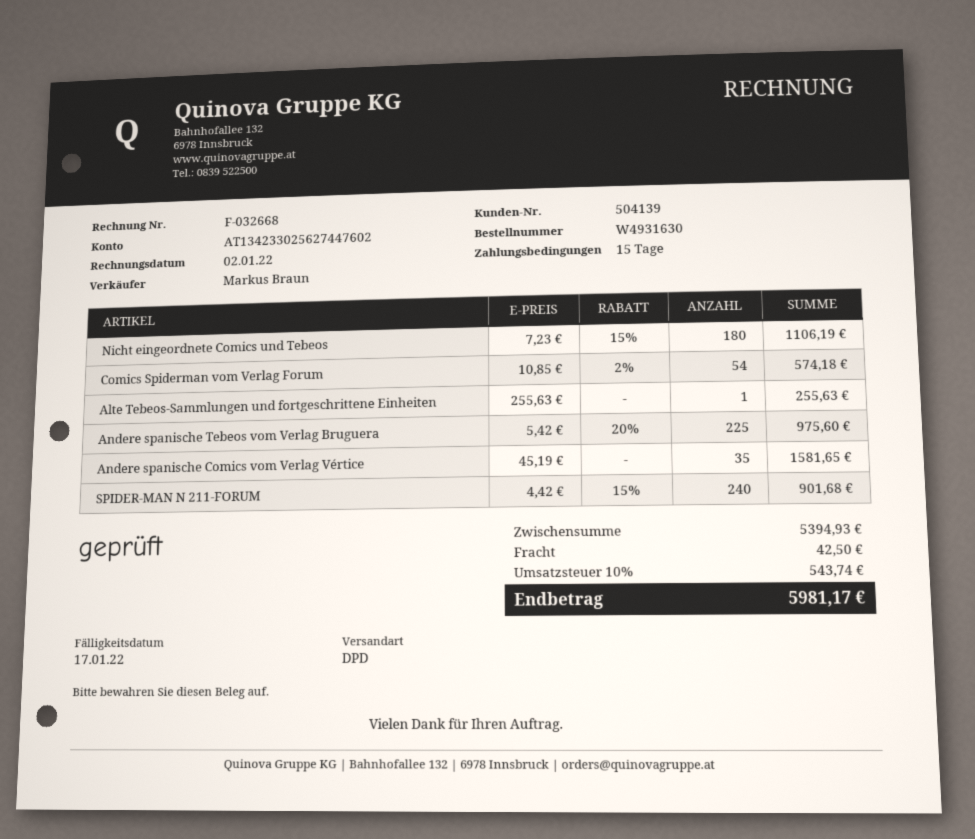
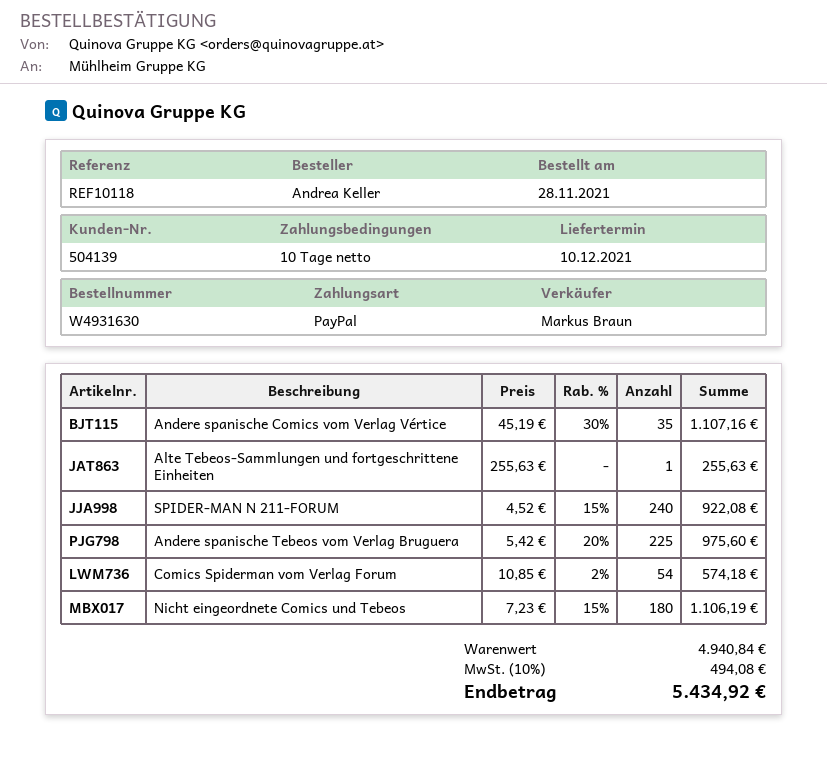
payment terms: 15 days -> 10 days
Andere spanische Comics vom Verlag Vértice: 35 x 45.19 = 1581.65 -> 35 x 45.19 - 30% = 1107.16
SPIDER-MAN N 211-FORUM: 240 x 4.42 - 15% = 901.68 -> 240 x 4.52 - 15% = 922.08
subtotal: 5394.93 -> 4940.84
shipping: 42.50 -> none
tax: 10% = 543.74 -> 10% = 494.08
total: 5981.17 -> 5434.92

